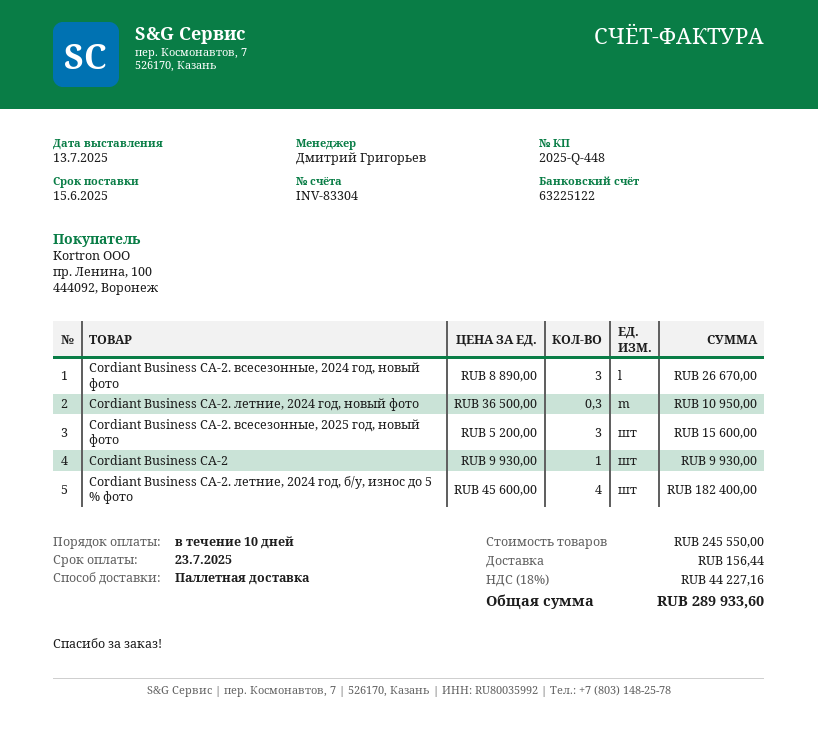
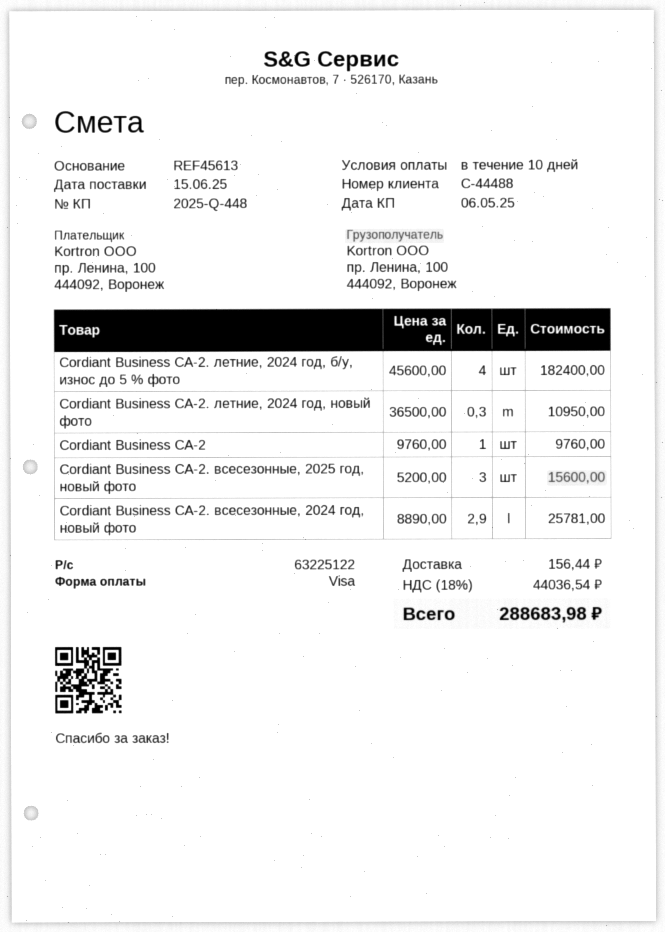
Cordiant Business CA-2. всесезонные, 2024 год, новый фото: 3 x 8890.00 = 26670.00 -> 2.9 x 8890.00 = 25781.00
Cordiant Business CA-2: 1 x 9930.00 = 9930.00 -> 1 x 9760.00 = 9760.00
tax: 18% = 44227.16 -> 18% = 44036.54
total: 289933.60 -> 288683.98

